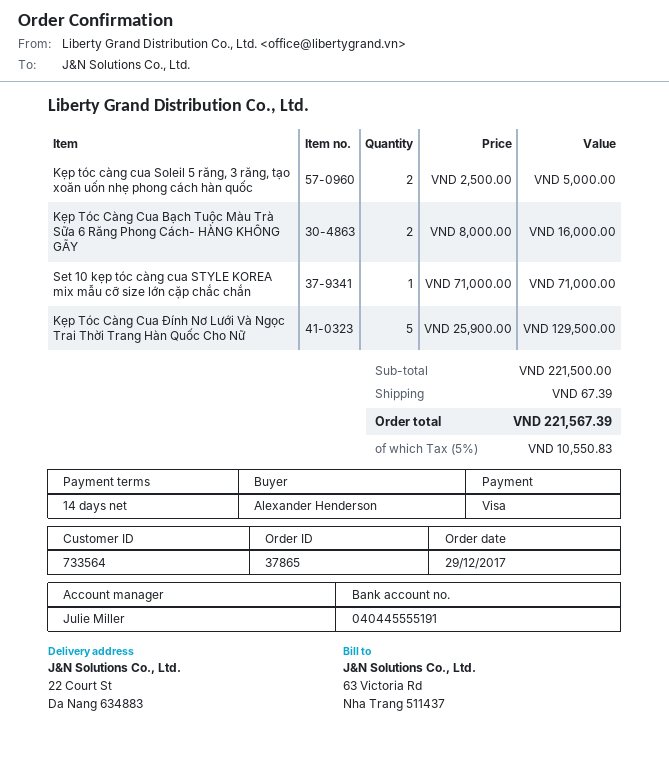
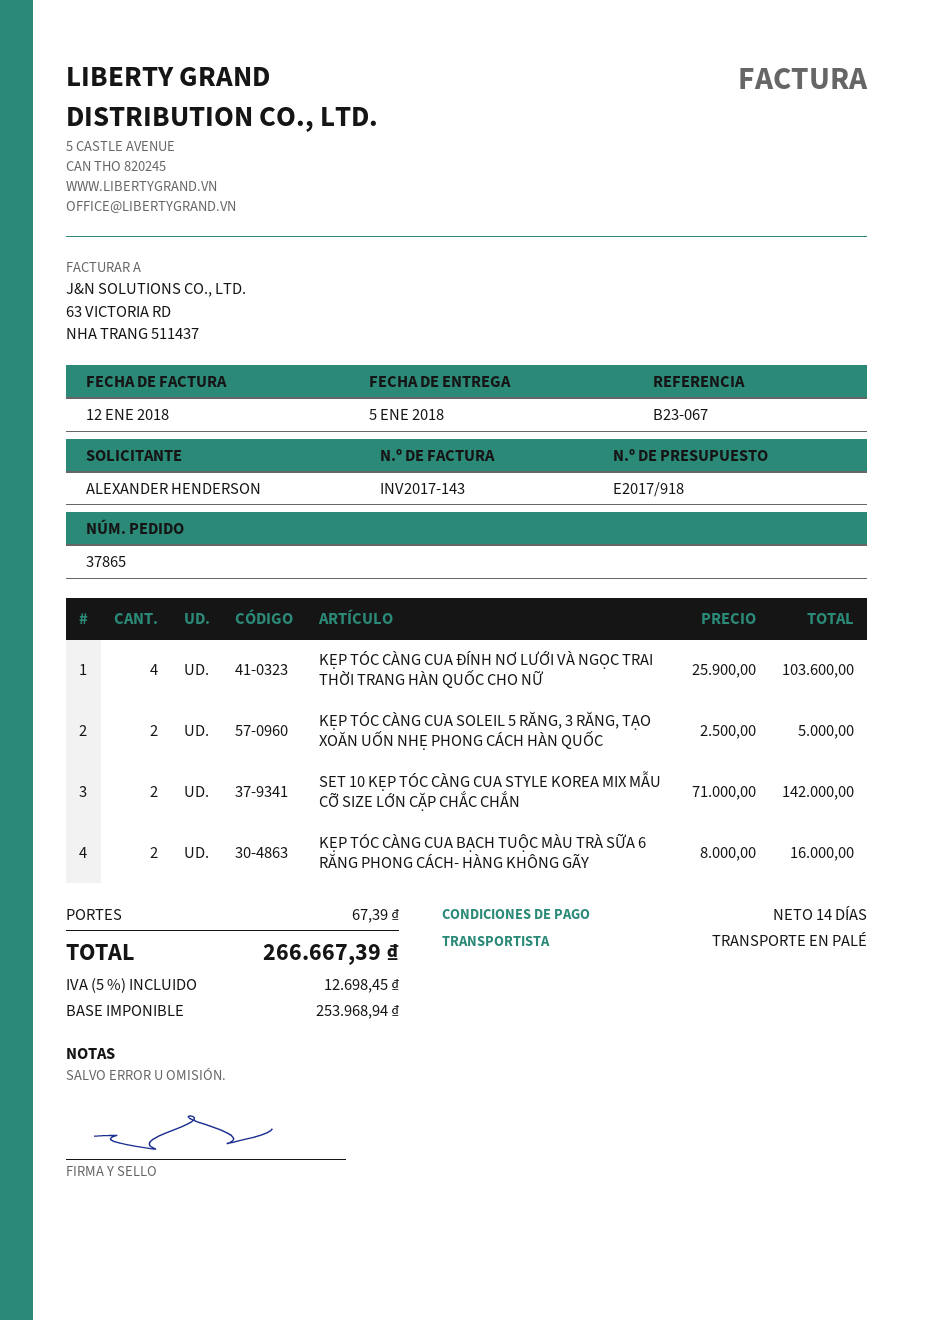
Set 10 kẹp tóc càng cua STYLE KOREA mix mẫu cỡ size lớn cặp chắc chắn: 1 x 71000.00 = 71000.00 -> 2 x 71000.00 = 142000.00
Kẹp Tóc Càng Cua Đính Nơ Lưới Và Ngọc Trai Thời Trang Hàn Quốc Cho Nữ: 5 x 25900.00 = 129500.00 -> 4 x 25900.00 = 103600.00
tax: 5% = 10550.83 -> 5% = 12698.45
total: 221567.39 -> 266667.39

